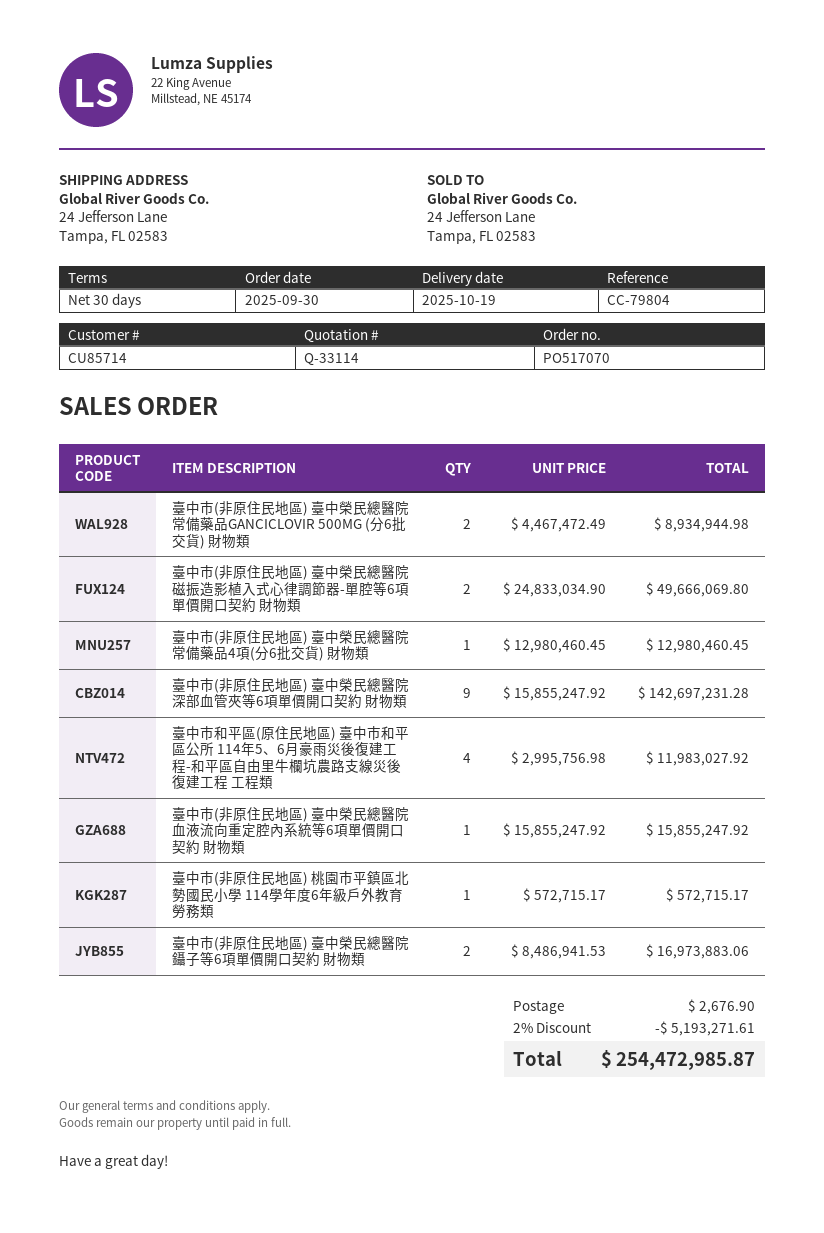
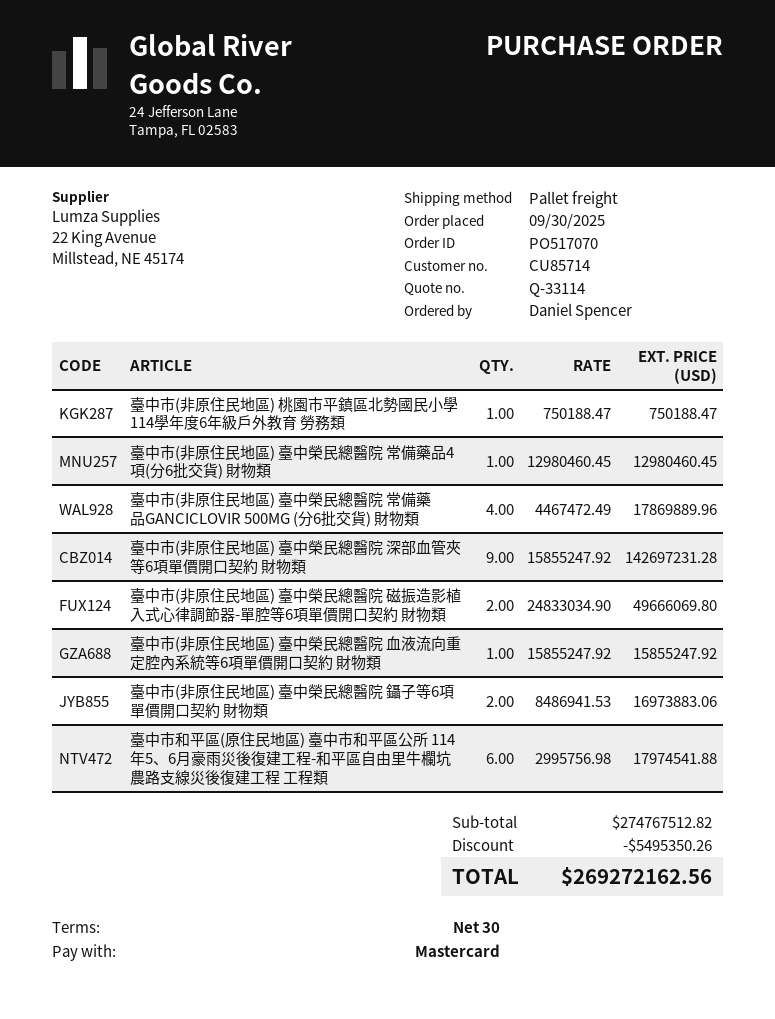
臺中市(非原住民地區) 臺中榮民總醫院 常備藥品GANCICLOVIR 500MG (分6批交貨) 財物類: 2 x 4467472.49 = 8934944.98 -> 4 x 4467472.49 = 17869889.96
臺中市和平區(原住民地區) 臺中市和平區公所 114年5、6月豪雨災後復建工程-和平區自由里牛欄坑農路支線災後復建工程 工程類: 4 x 2995756.98 = 11983027.92 -> 6 x 2995756.98 = 17974541.88
臺中市(非原住民地區) 桃園市平鎮區北勢國民小學 114學年度6年級戶外教育 勞務類: 1 x 572715.17 = 572715.17 -> 1 x 750188.47 = 750188.47
discount: 5193271.61 -> 5495350.26
shipping: 2676.90 -> none
total: 254472985.87 -> 269272162.56

